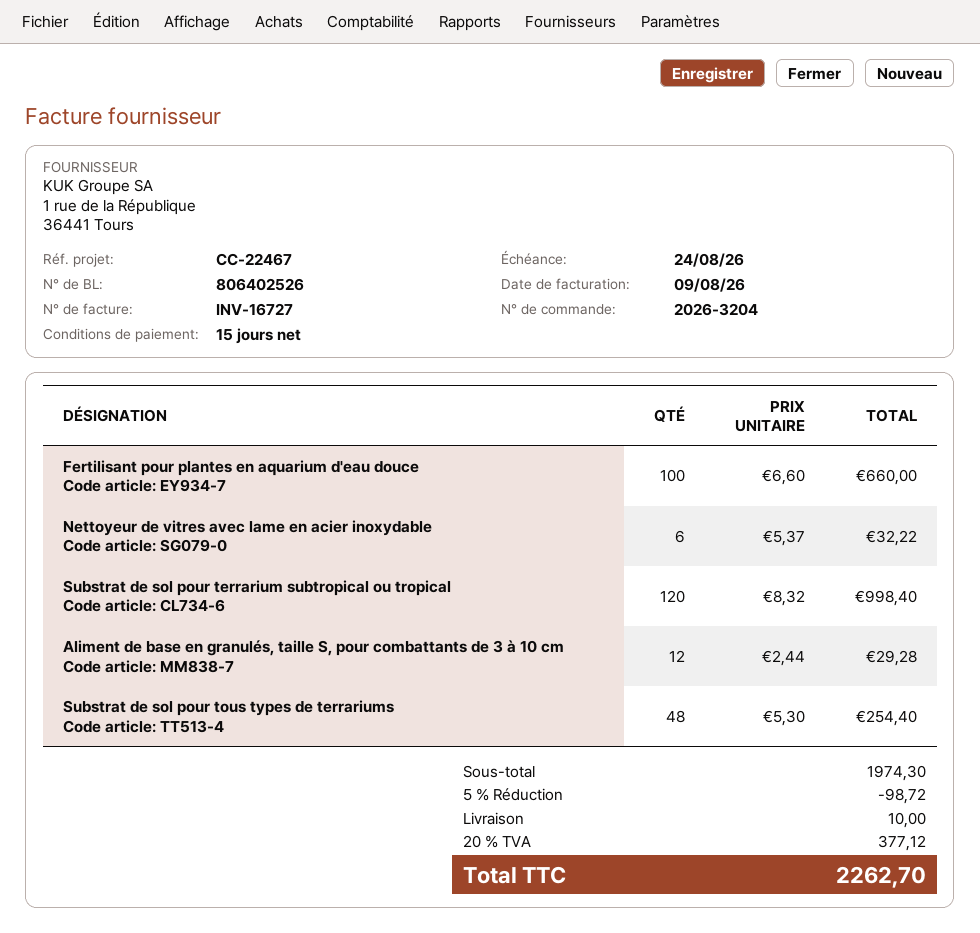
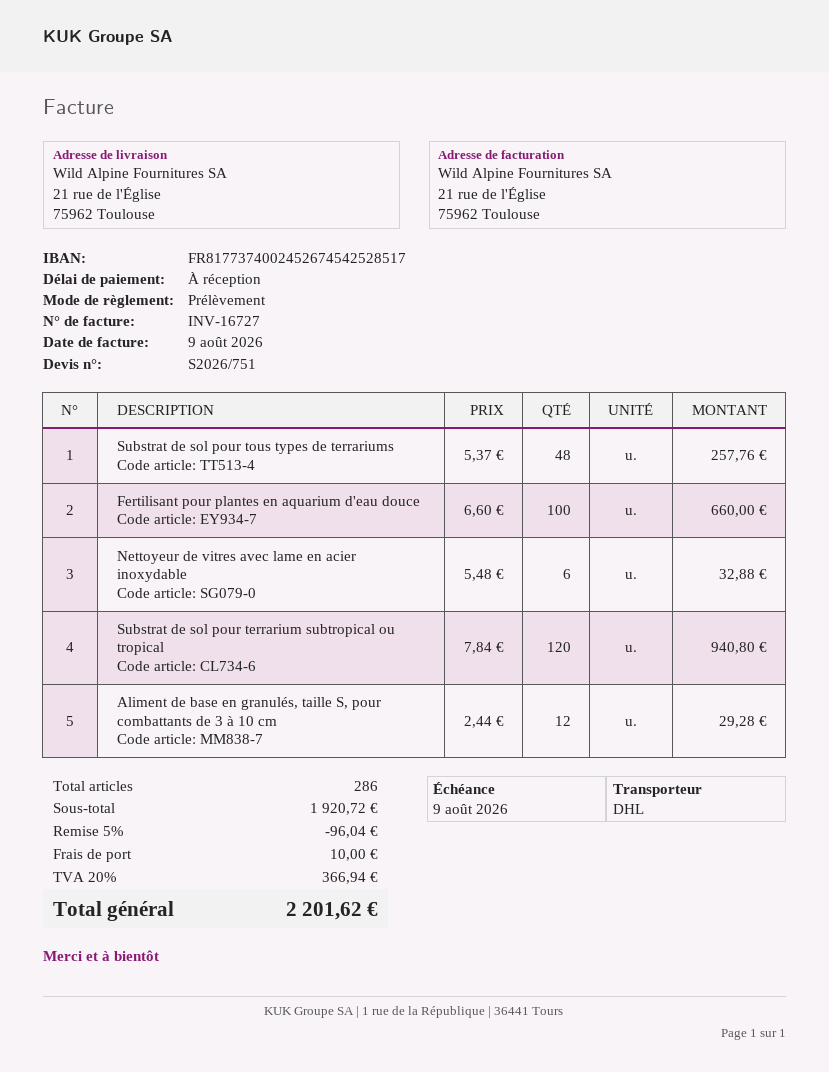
payment terms: 15 days -> on receipt
due date: 2026-08-24 -> 2026-08-09
Nettoyeur de vitres avec lame en acier inoxydable: 6 x 5.37 = 32.22 -> 6 x 5.48 = 32.88
Substrat de sol pour terrarium subtropical ou tropical: 120 x 8.32 = 998.40 -> 120 x 7.84 = 940.80
Substrat de sol pour tous types de terrariums: 48 x 5.30 = 254.40 -> 48 x 5.37 = 257.76
subtotal: 1974.30 -> 1920.72
discount: 5% = 98.72 -> 5% = 96.04
tax: 20% = 377.12 -> 20% = 366.94
total: 2262.70 -> 2201.62

